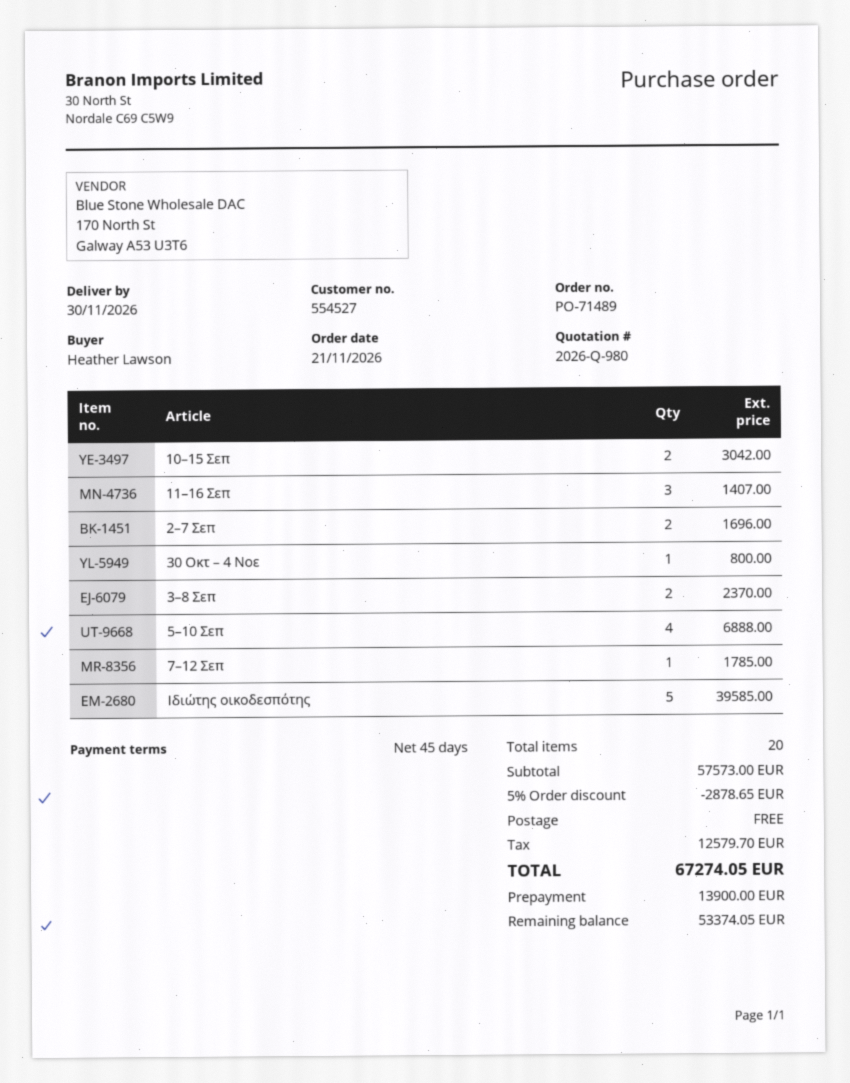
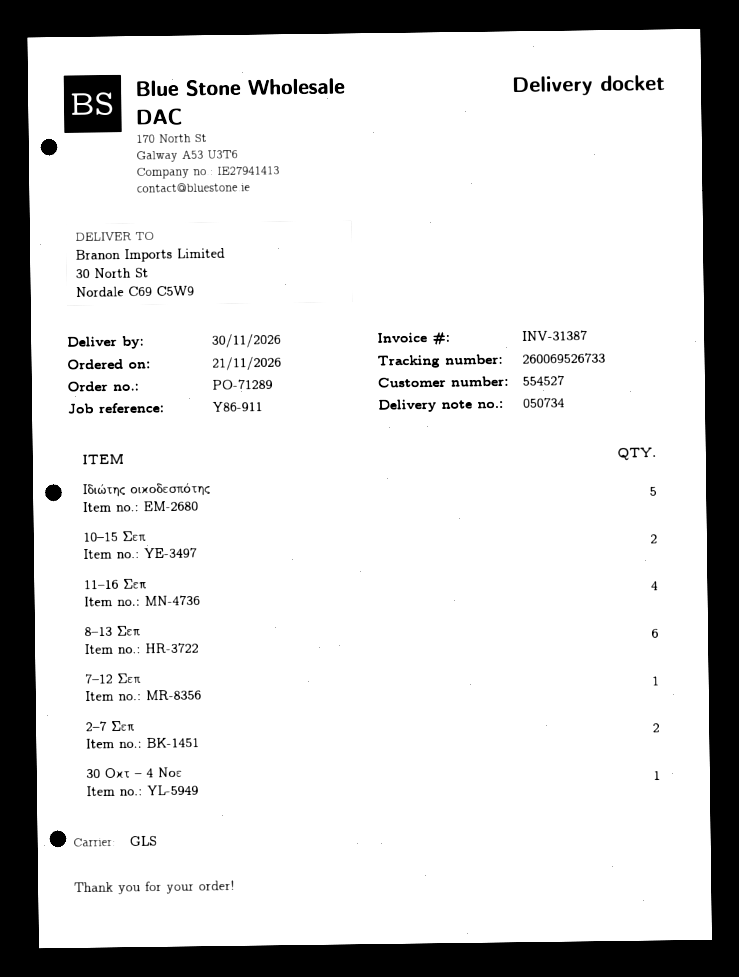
order number: PO-71489 -> PO-71289
11–16 Σεπ: 3 -> 4
3–8 Σεπ: 2 -> none
5–10 Σεπ: 4 -> none
8–13 Σεπ: none -> 6

